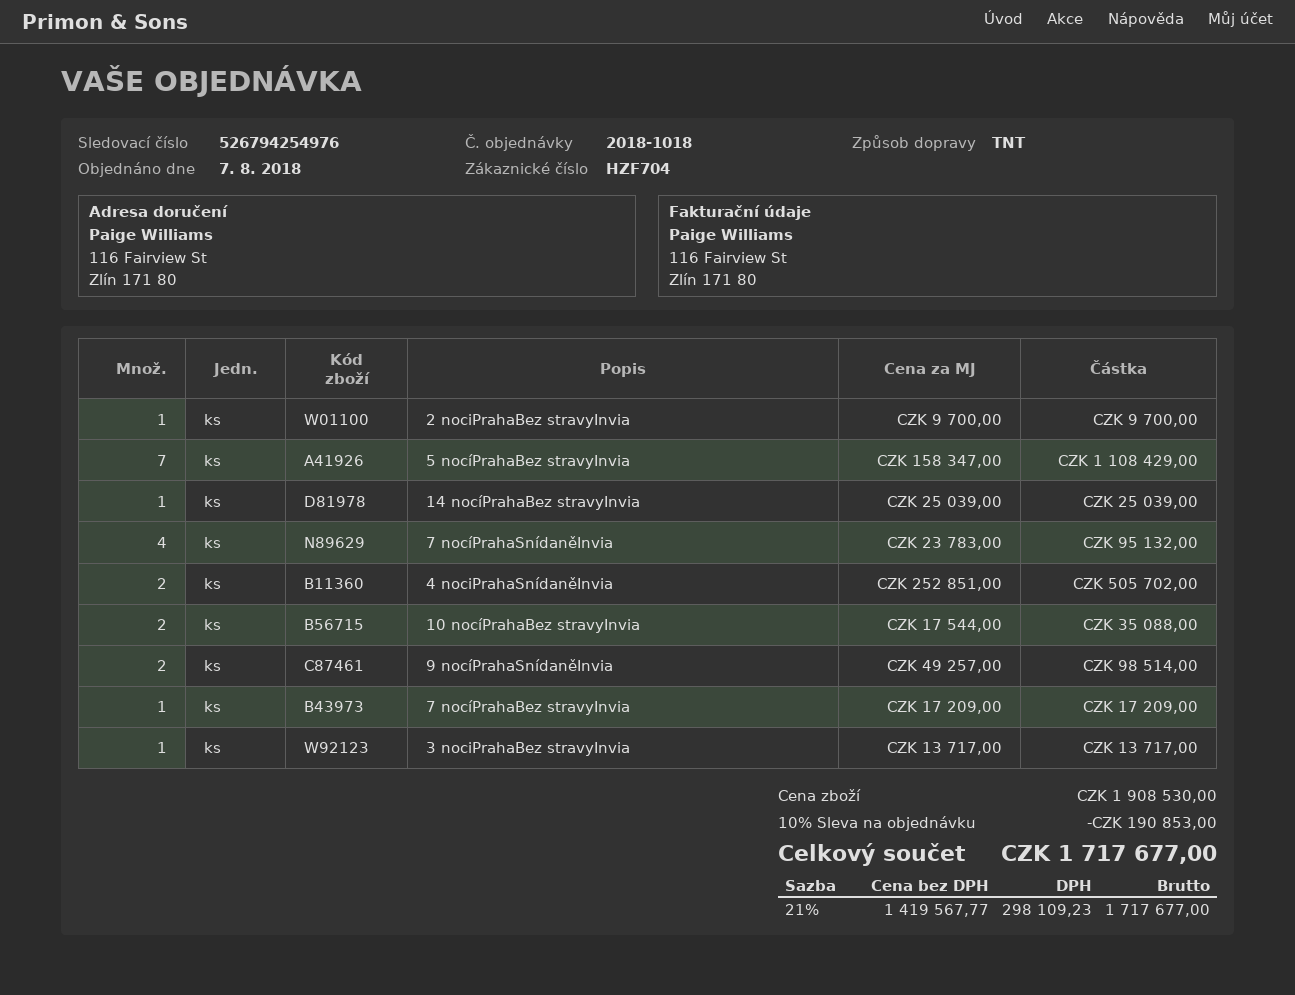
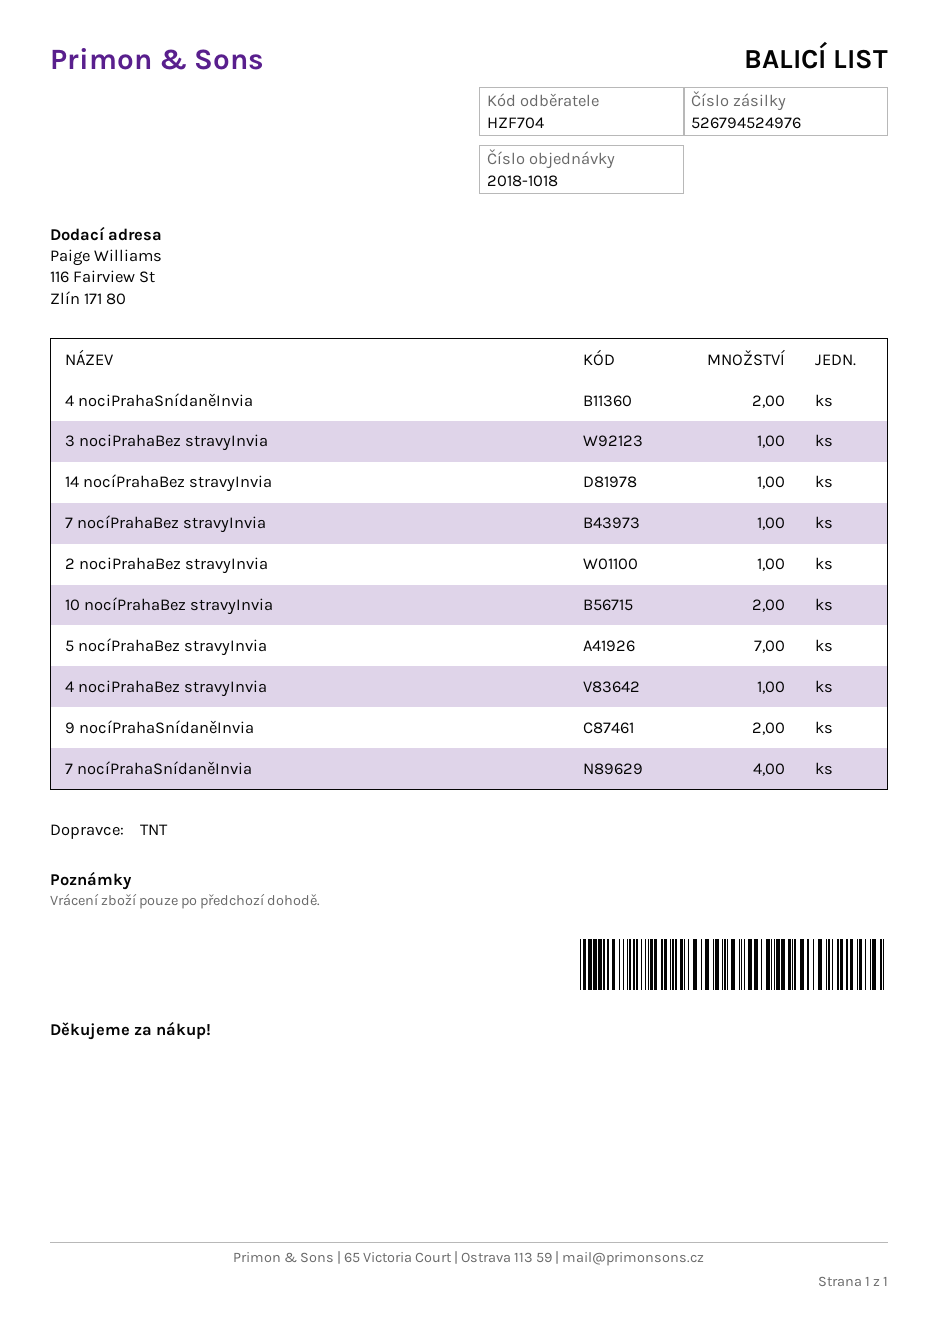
tracking number: 526794254976 -> 526794524976
4 nociPrahaBez stravyInvia: none -> 1

